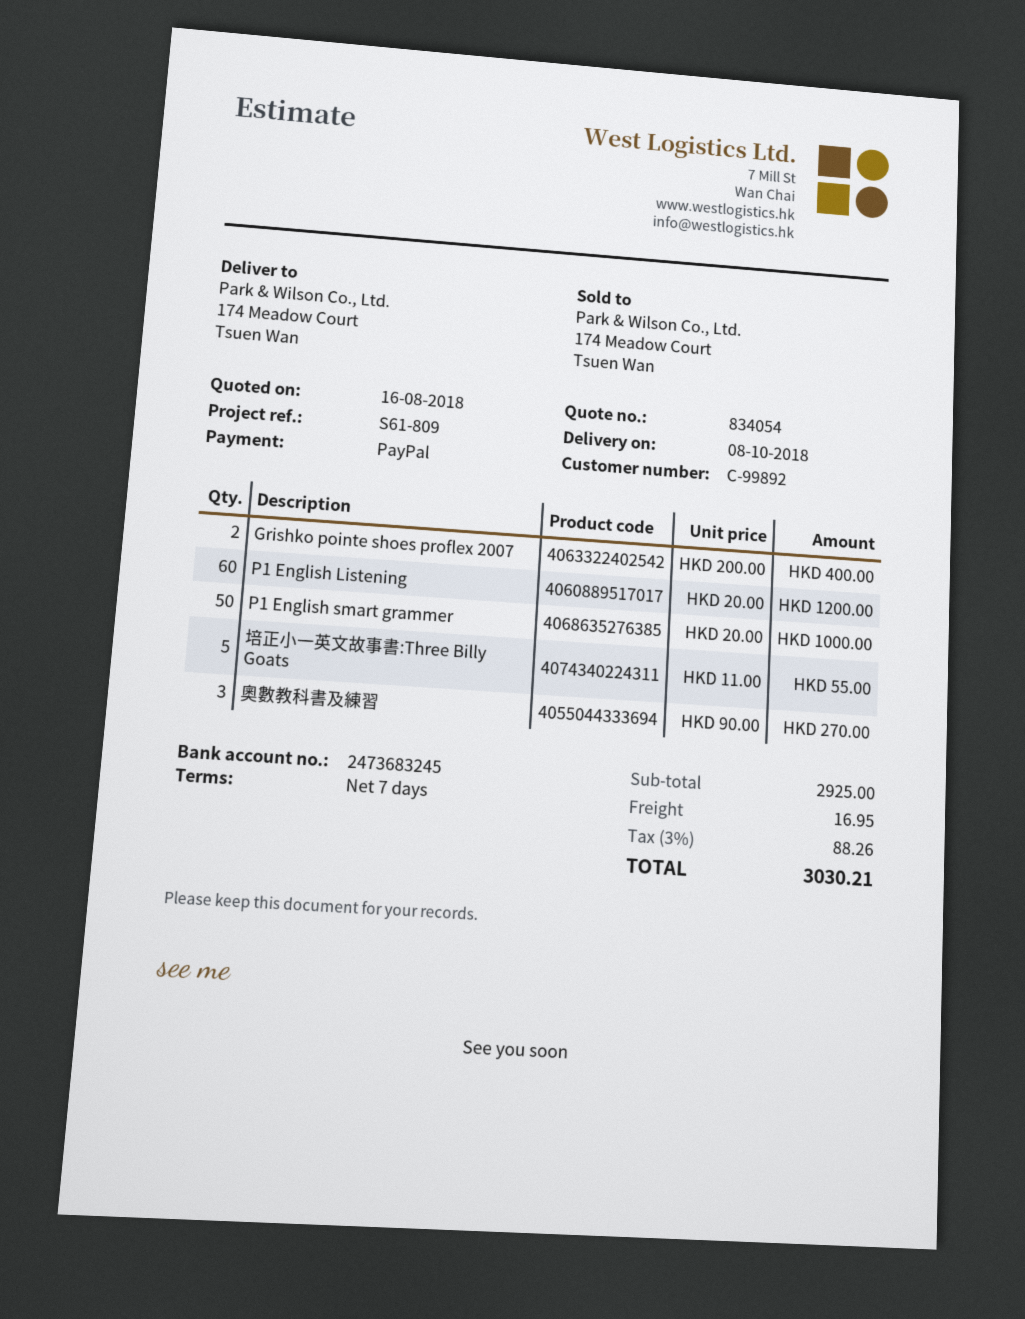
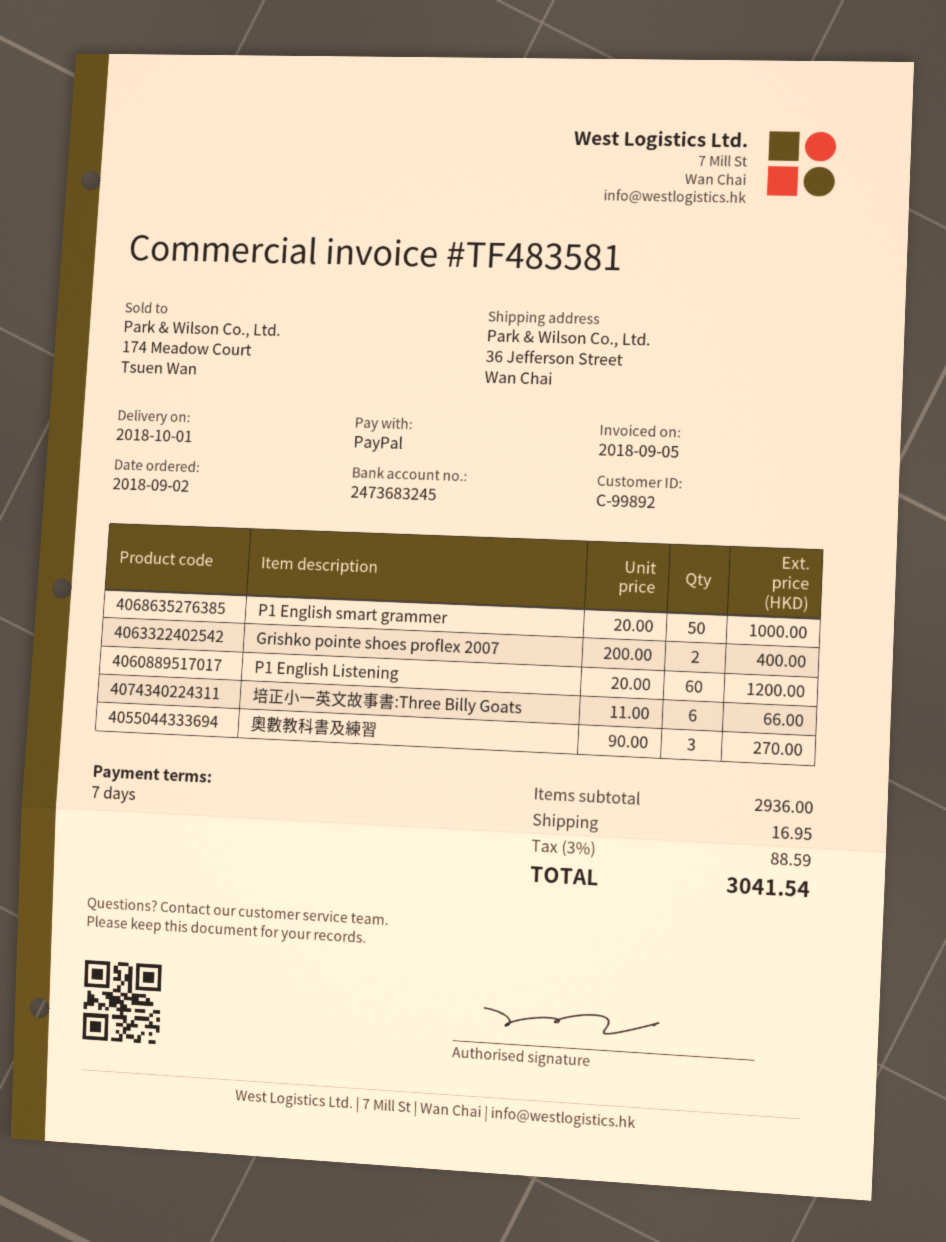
delivery date: 2018-10-08 -> 2018-10-01
ship to: 174 Meadow Court, Tsuen Wan -> 36 Jefferson Street, Wan Chai
培正小一英文故事書:Three Billy Goats: 5 x 11.00 = 55.00 -> 6 x 11.00 = 66.00
subtotal: 2925.00 -> 2936.00
tax: 3% = 88.26 -> 3% = 88.59
total: 3030.21 -> 3041.54

